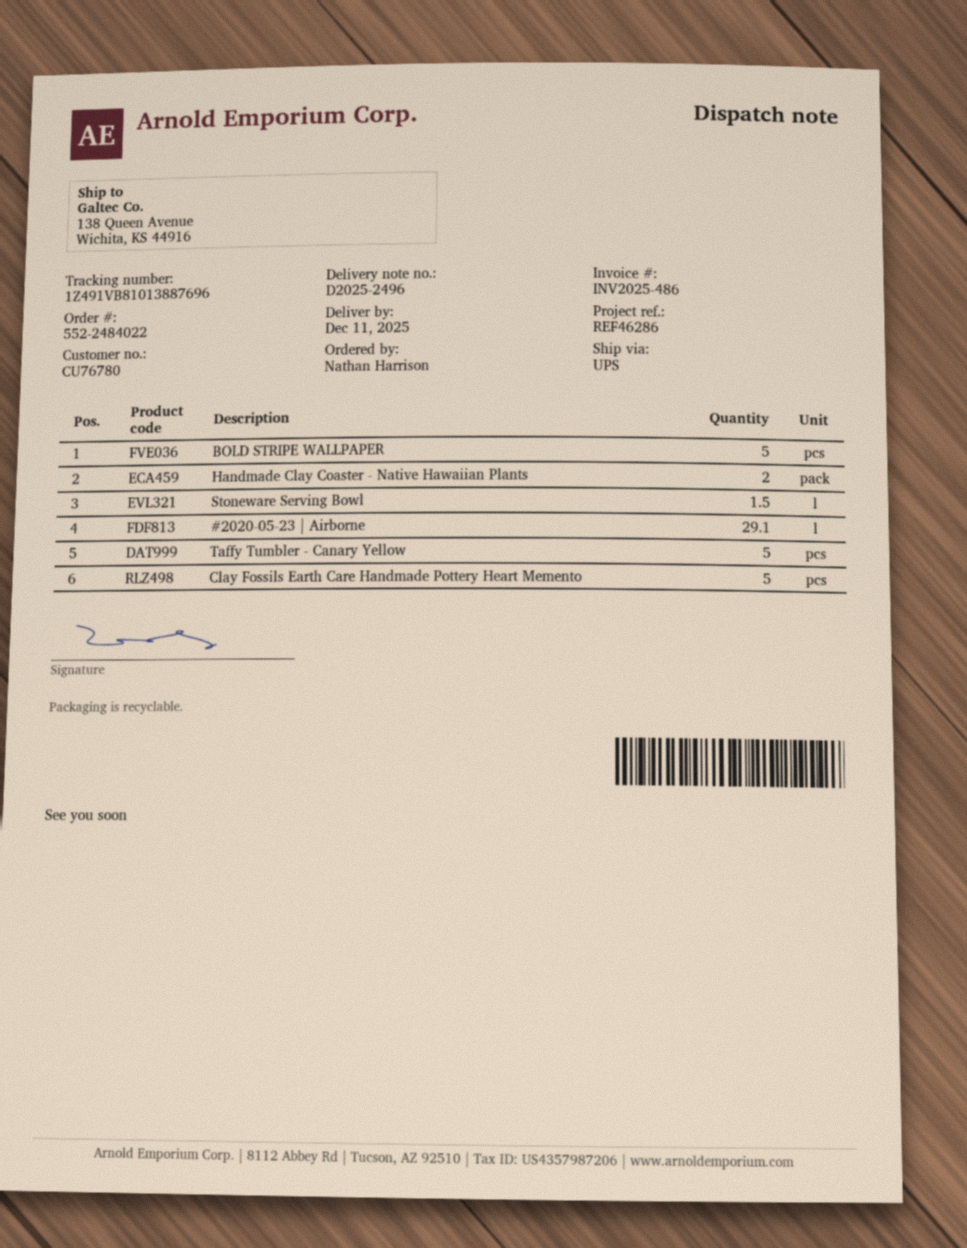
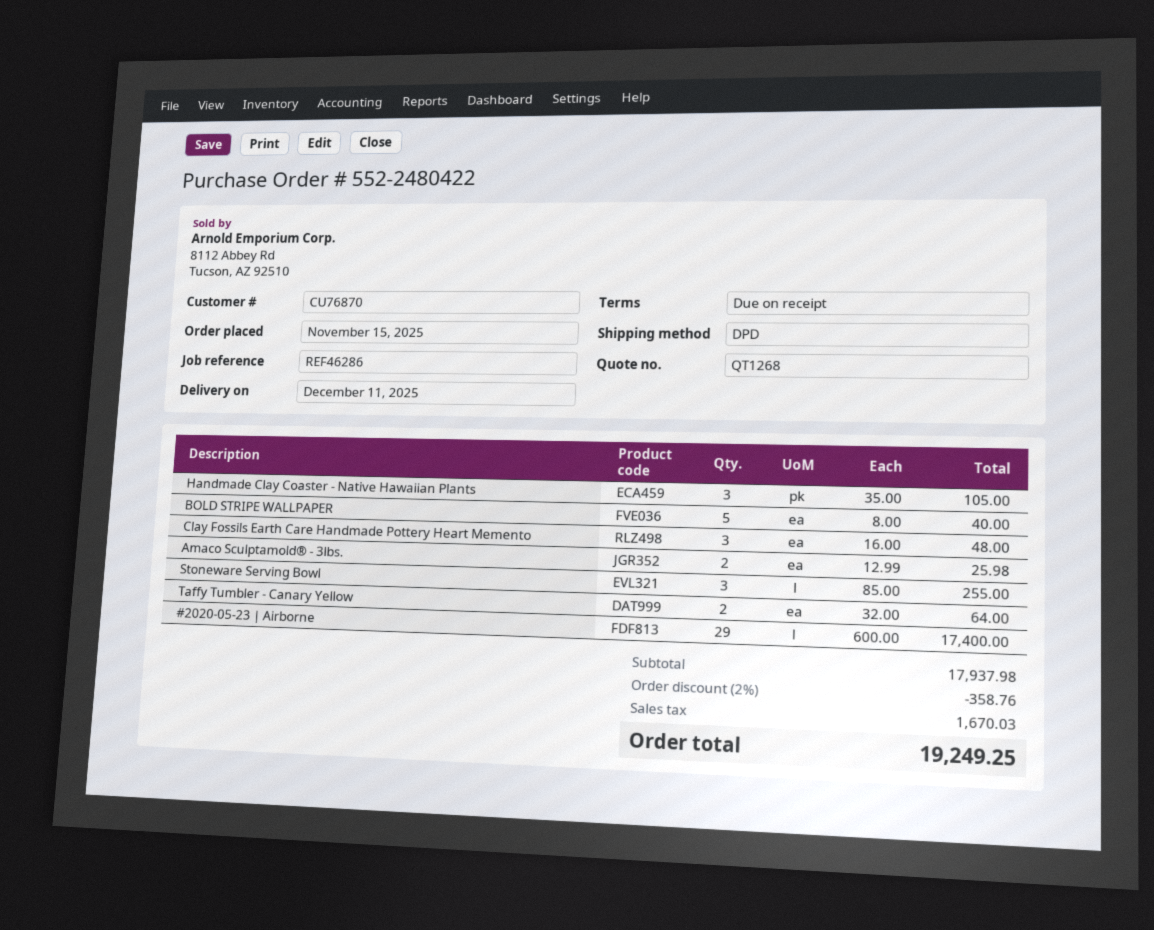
order number: 552-2484022 -> 552-2480422
customer number: CU76780 -> CU76870
shipping method: UPS -> DPD
Handmade Clay Coaster - Native Hawaiian Plants: 2 -> 3
Stoneware Serving Bowl: 1.5 -> 3
#2020-05-23 | Airborne: 29.1 -> 29
Taffy Tumbler - Canary Yellow: 5 -> 2
Clay Fossils Earth Care Handmade Pottery Heart Memento: 5 -> 3
Amaco Sculptamold® - 3lbs.: none -> 2

